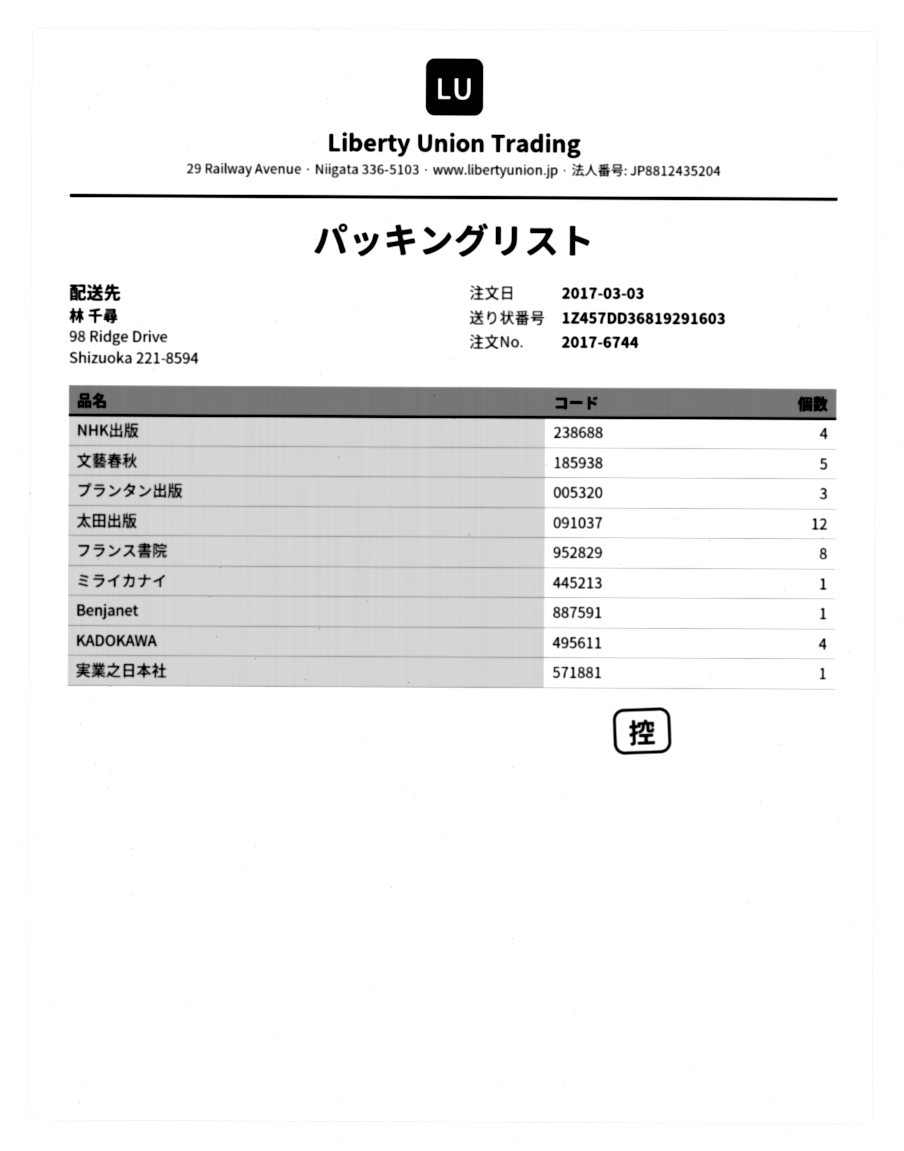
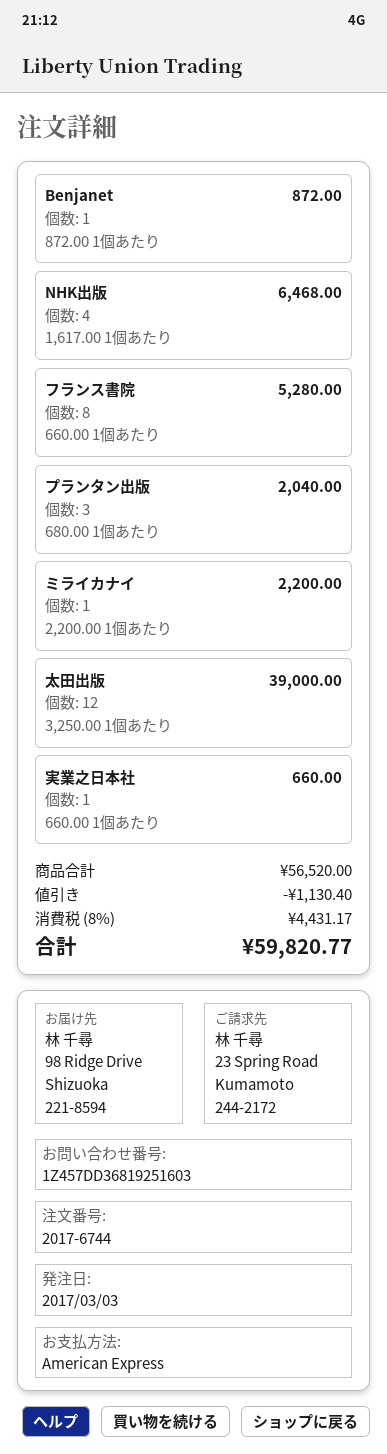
tracking number: 1Z457DD36819291603 -> 1Z457DD36819251603
文藝春秋: 5 -> none
KADOKAWA: 4 -> none

